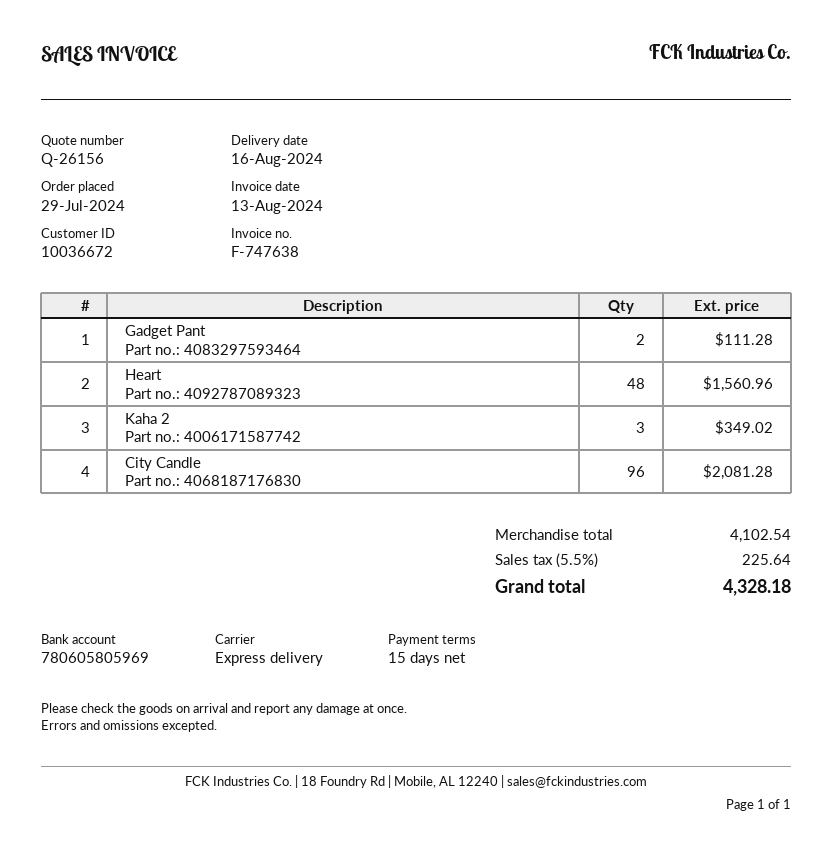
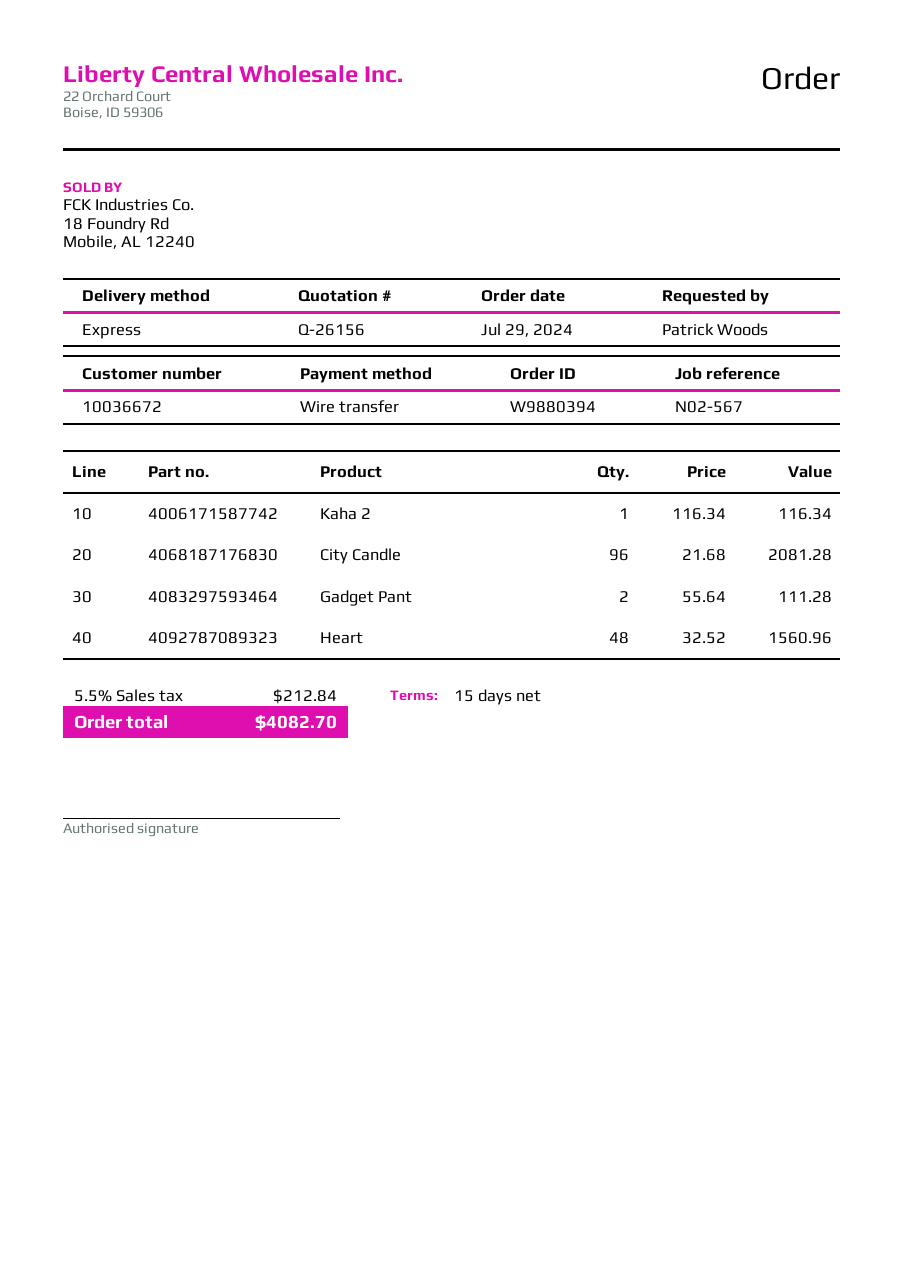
Kaha 2: 3 for 349.02 -> 1 for 116.34
tax: 5.5% = 225.64 -> 5.5% = 212.84
total: 4328.18 -> 4082.70

